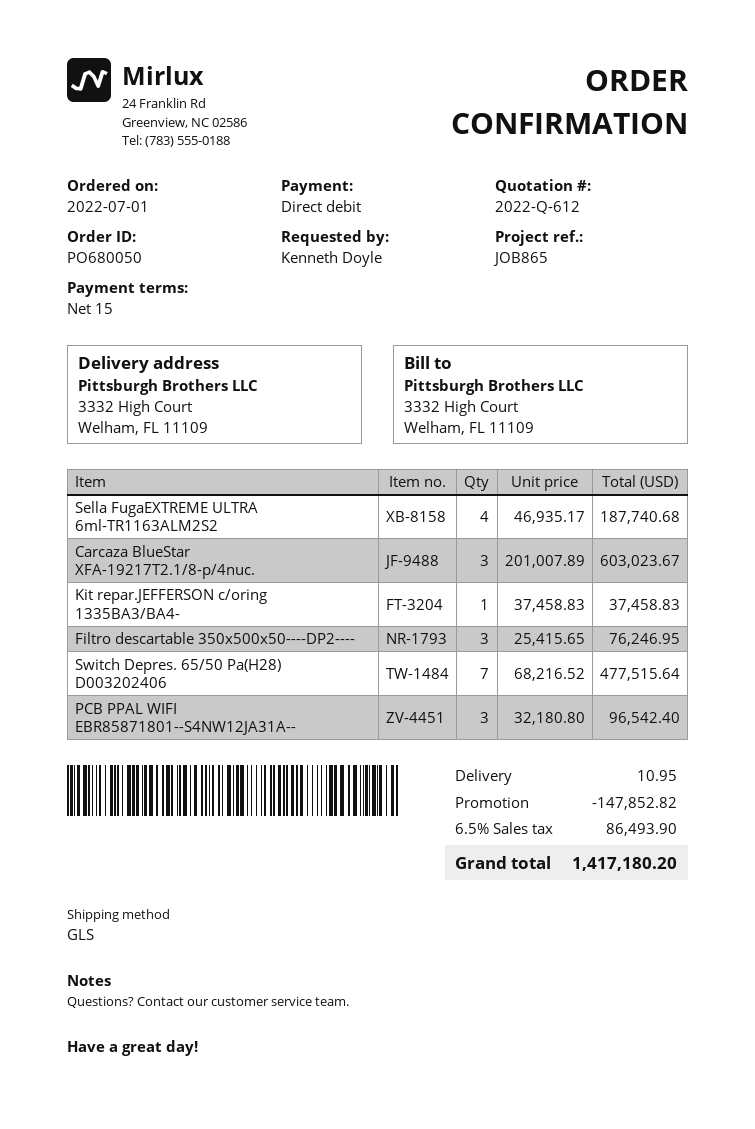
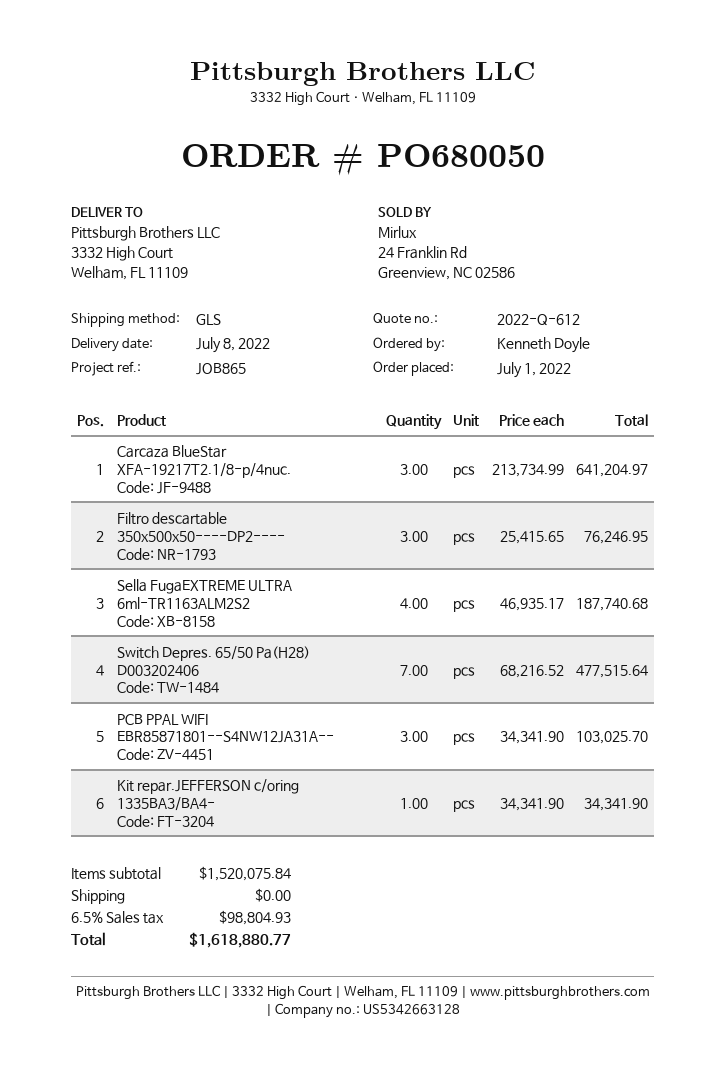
Carcaza BlueStar XFA-19217T2.1/8-p/4nuc.: 3 x 201007.89 = 603023.67 -> 3 x 213734.99 = 641204.97
Kit repar.JEFFERSON c/oring 1335BA3/BA4-: 1 x 37458.83 = 37458.83 -> 1 x 34341.90 = 34341.90
PCB PPAL WIFI EBR85871801--S4NW12JA31A--: 3 x 32180.80 = 96542.40 -> 3 x 34341.90 = 103025.70
discount: 147852.82 -> none
shipping: 10.95 -> 0.00
tax: 6.5% = 86493.90 -> 6.5% = 98804.93
total: 1417180.20 -> 1618880.77

